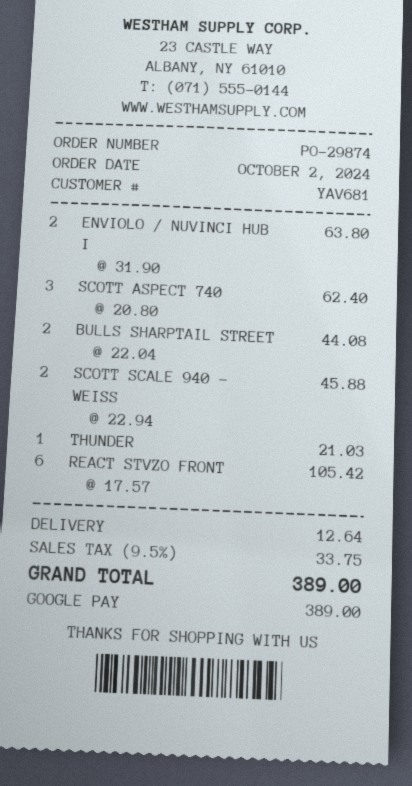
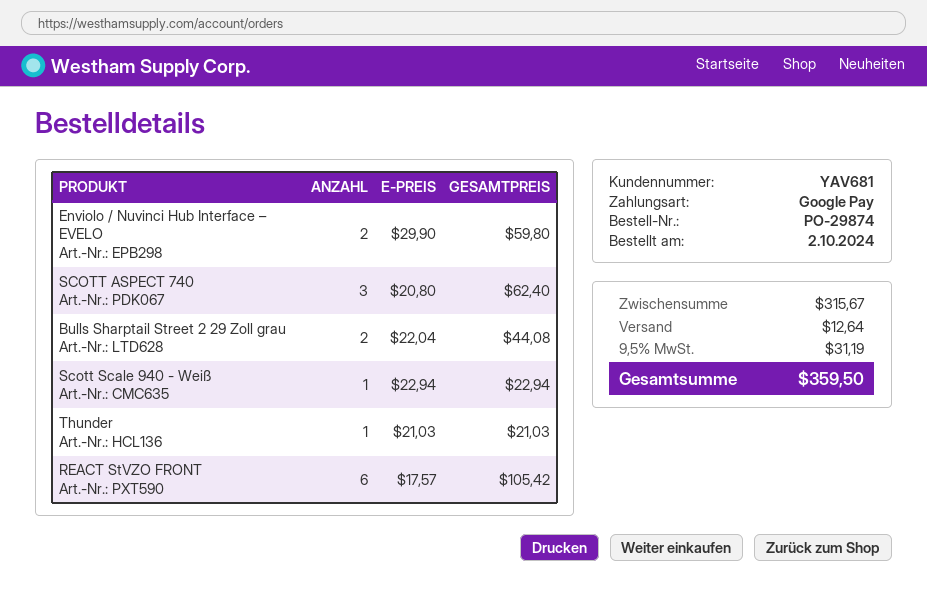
ENVIOLO / NUVINCI HUB I: 2 x 31.90 = 63.80 -> 2 x 29.90 = 59.80
SCOTT SCALE 940 - WEISS: 2 x 22.94 = 45.88 -> 1 x 22.94 = 22.94
tax: 9.5% = 33.75 -> 9.5% = 31.19
total: 389.00 -> 359.50

